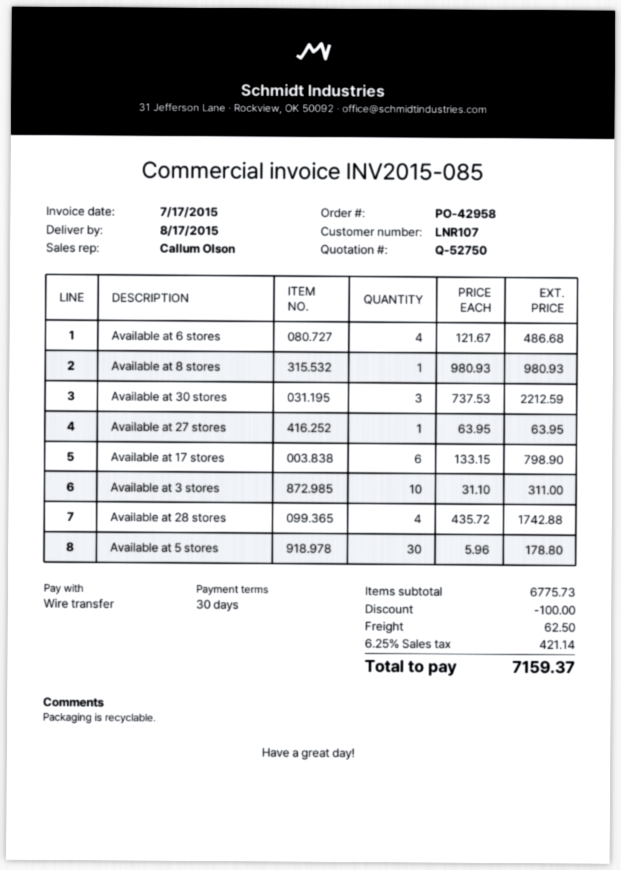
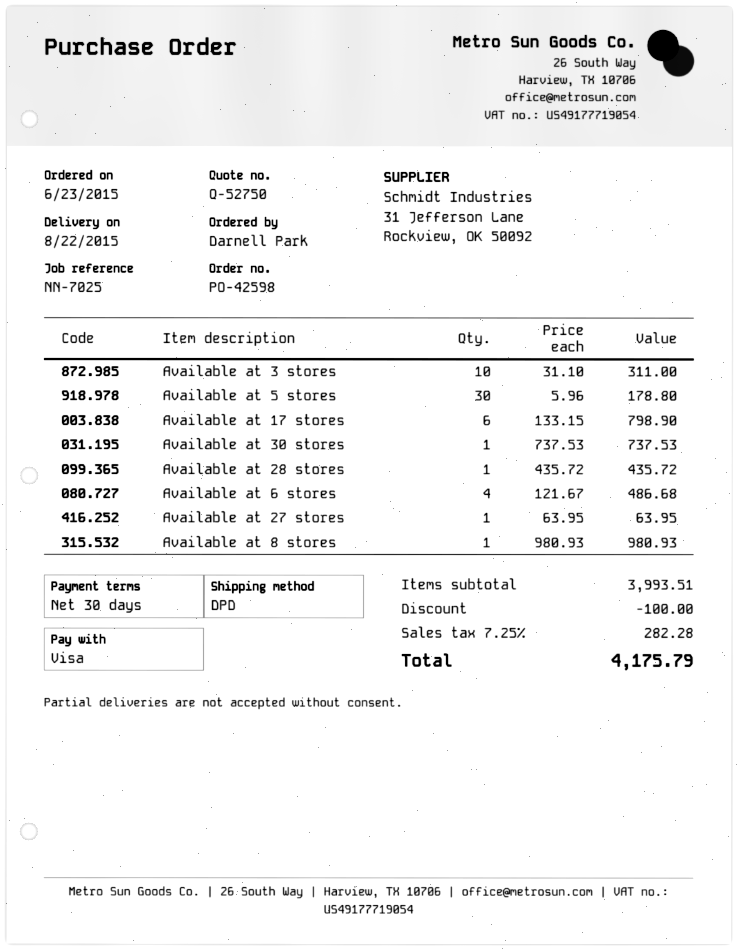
order number: PO-42958 -> PO-42598
delivery date: 2015-08-17 -> 2015-08-22
payment method: bank transfer -> Visa
Available at 30 stores: 3 x 737.53 = 2212.59 -> 1 x 737.53 = 737.53
Available at 28 stores: 4 x 435.72 = 1742.88 -> 1 x 435.72 = 435.72
subtotal: 6775.73 -> 3993.51
shipping: 62.50 -> none
tax: 6.25% = 421.14 -> 7.25% = 282.28
total: 7159.37 -> 4175.79

